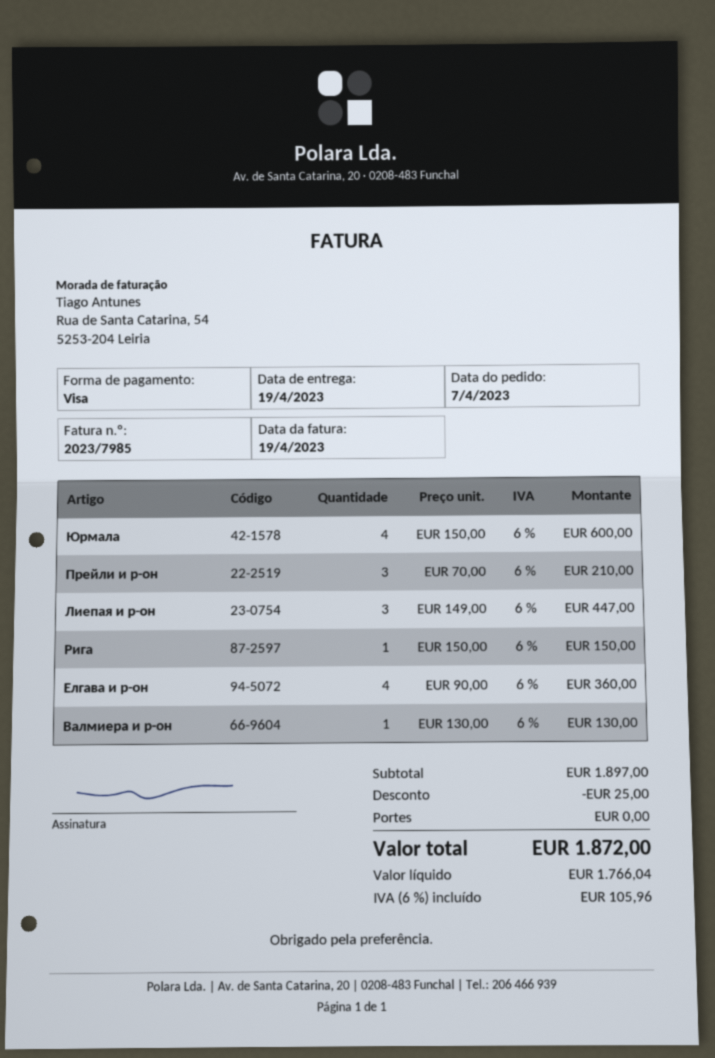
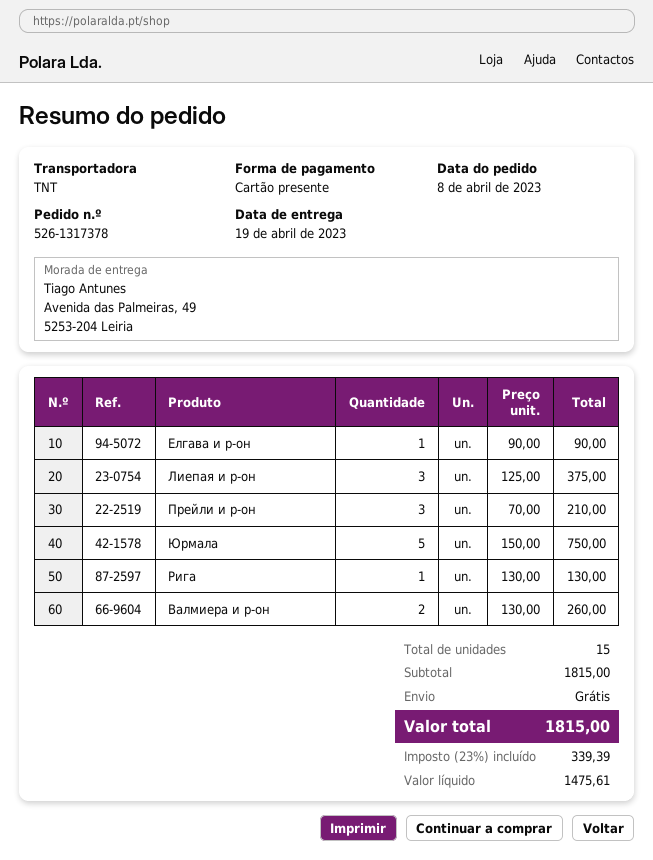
order date: 2023-04-07 -> 2023-04-08
payment method: Visa -> gift card
Юрмала: 4 x 150.00 = 600.00 -> 5 x 150.00 = 750.00
Лиепая и р-он: 3 x 149.00 = 447.00 -> 3 x 125.00 = 375.00
Рига: 1 x 150.00 = 150.00 -> 1 x 130.00 = 130.00
Елгава и р-он: 4 x 90.00 = 360.00 -> 1 x 90.00 = 90.00
Валмиера и р-он: 1 x 130.00 = 130.00 -> 2 x 130.00 = 260.00
subtotal: 1897.00 -> 1815.00
discount: 25.00 -> none
net: 1766.04 -> 1475.61
tax: 6% = 105.96 -> 23% = 339.39
total: 1872.00 -> 1815.00

